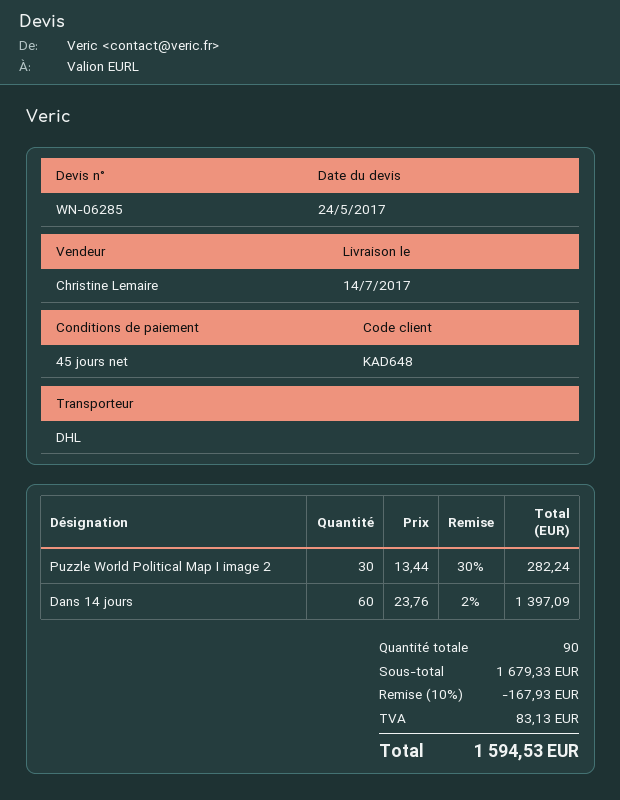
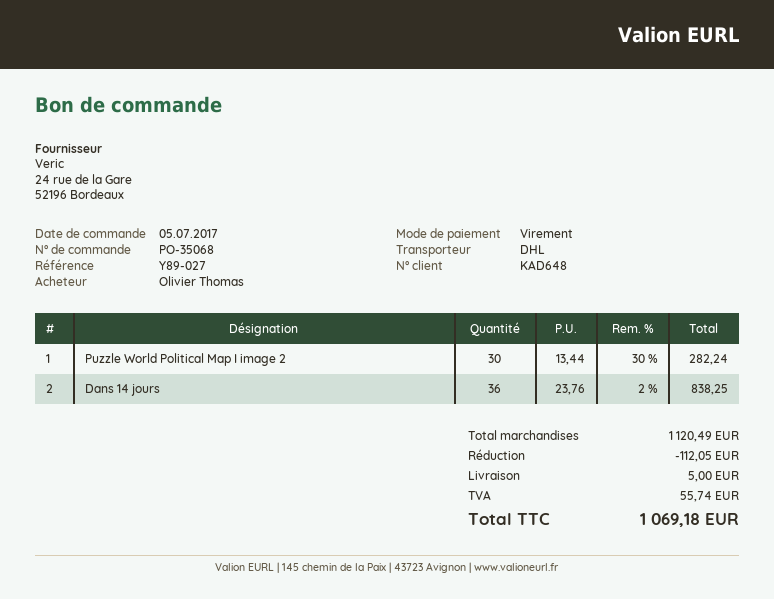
Dans 14 jours: 60 x 23.76 - 2% = 1397.09 -> 36 x 23.76 - 2% = 838.25
subtotal: 1679.33 -> 1120.49
discount: 167.93 -> 112.05
shipping: none -> 5.00
tax: 83.13 -> 55.74
total: 1594.53 -> 1069.18

